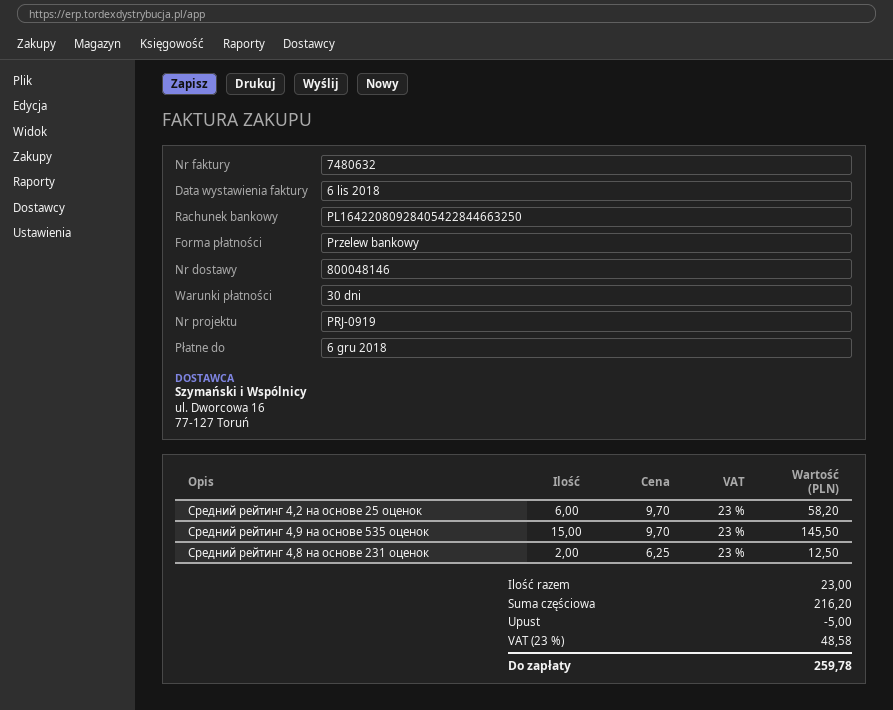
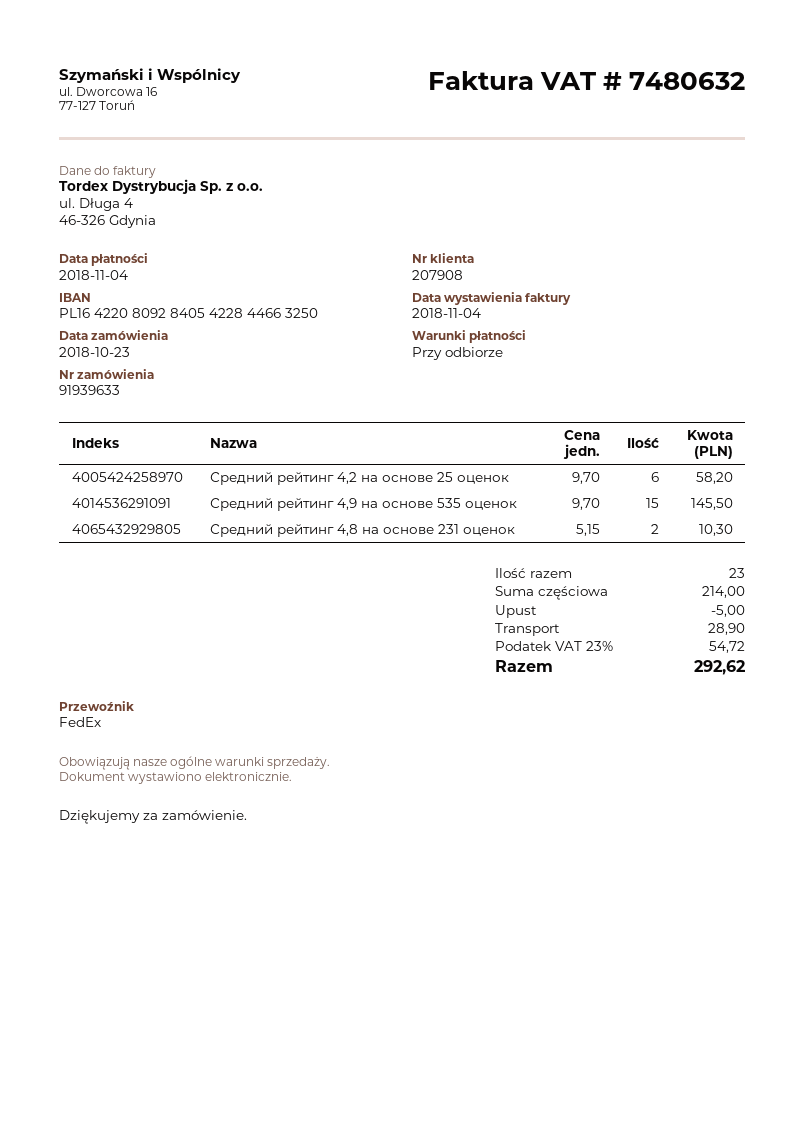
invoice date: 2018-11-06 -> 2018-11-04
payment terms: 30 days -> on receipt
due date: 2018-12-06 -> 2018-11-04
Средний рейтинг 4,8 на основе 231 оценок: 2 x 6.25 = 12.50 -> 2 x 5.15 = 10.30
subtotal: 216.20 -> 214.00
shipping: none -> 28.90
tax: 23% = 48.58 -> 23% = 54.72
total: 259.78 -> 292.62

